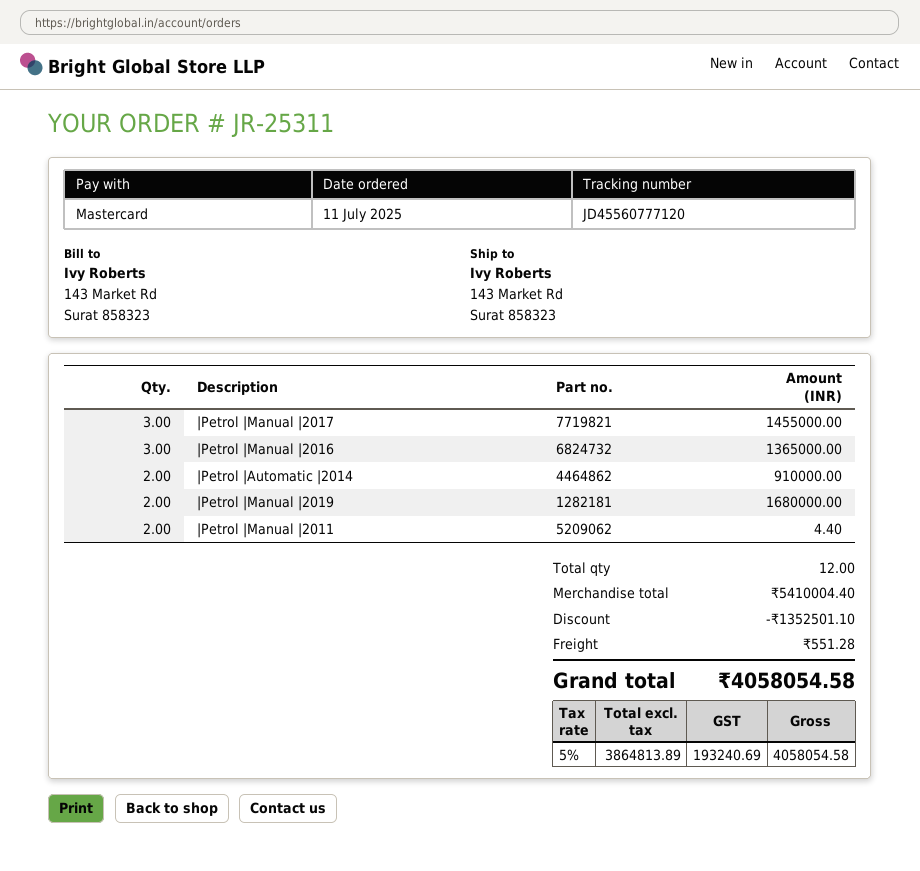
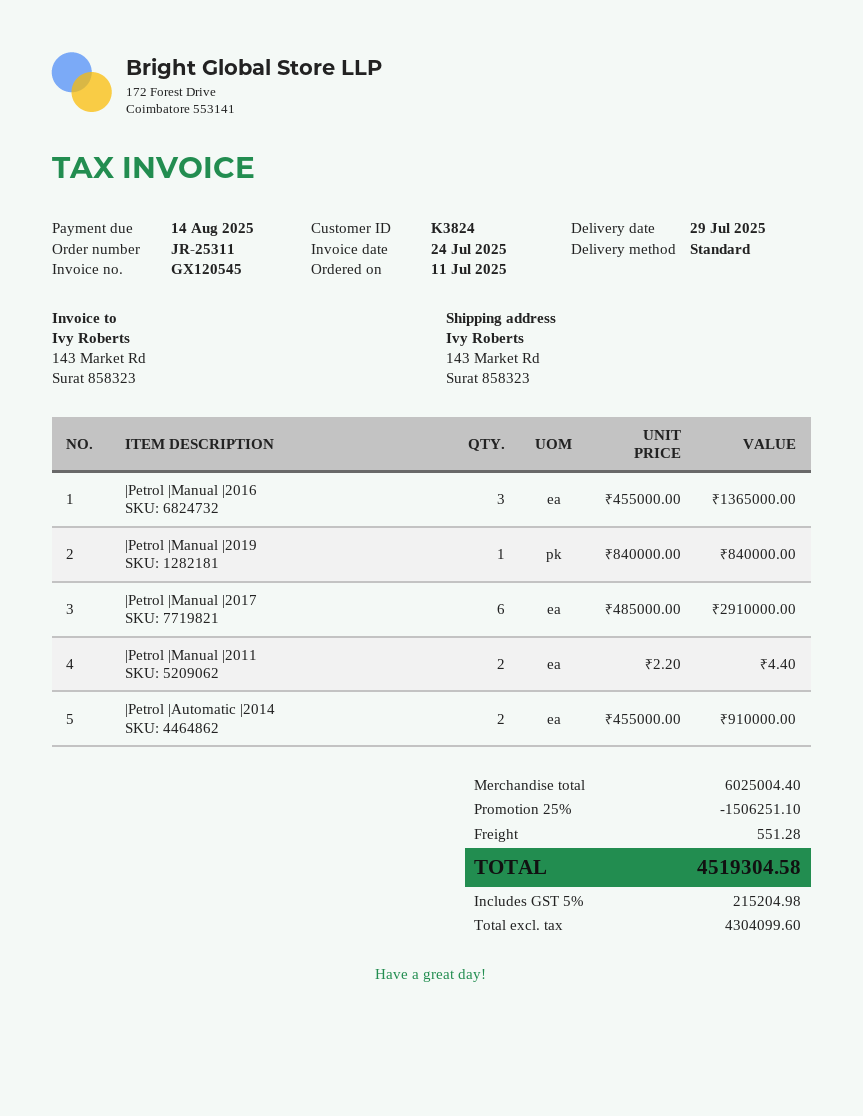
|Petrol |Manual |2017: 3 for 1455000.00 -> 6 for 2910000.00
|Petrol |Manual |2019: 2 for 1680000.00 -> 1 for 840000.00
subtotal: 5410004.40 -> 6025004.40
discount: 1352501.10 -> 1506251.10
net: 3864813.89 -> 4304099.60
tax: 5% = 193240.69 -> 5% = 215204.98
total: 4058054.58 -> 4519304.58

